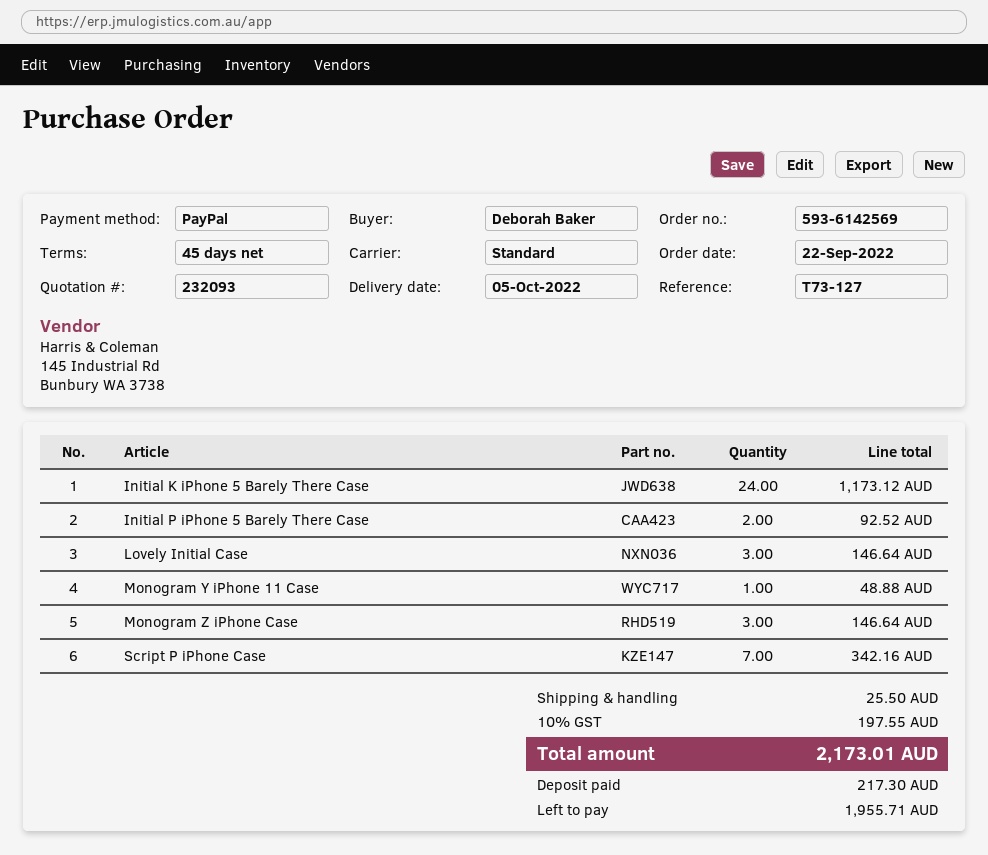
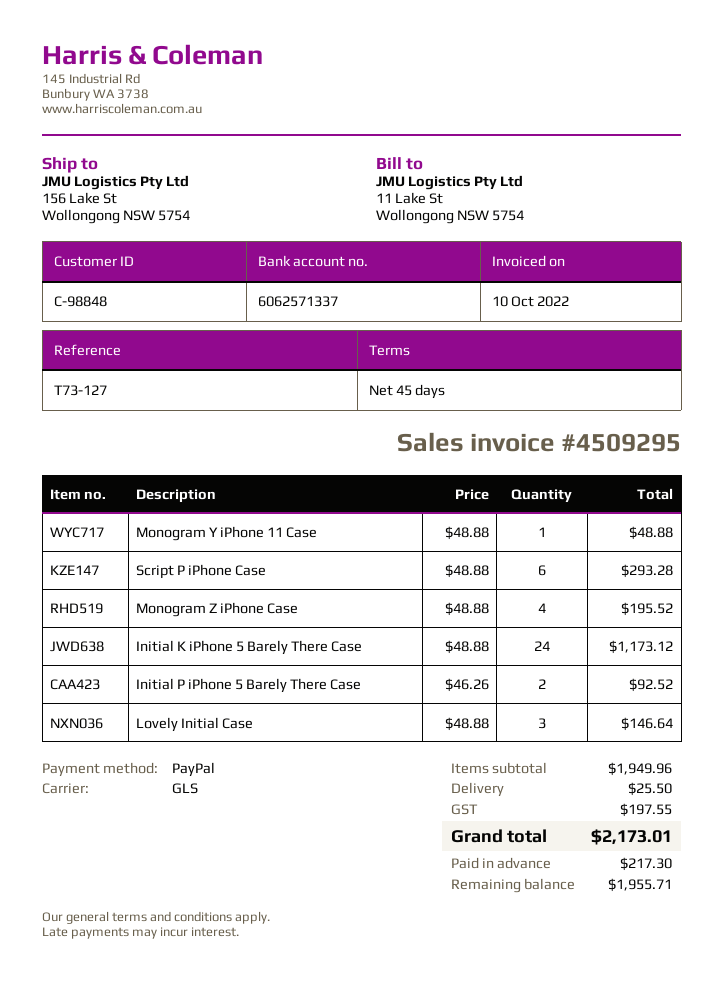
shipping method: standard -> GLS
Monogram Z iPhone Case: 3 for 146.64 -> 4 for 195.52
Script P iPhone Case: 7 for 342.16 -> 6 for 293.28

